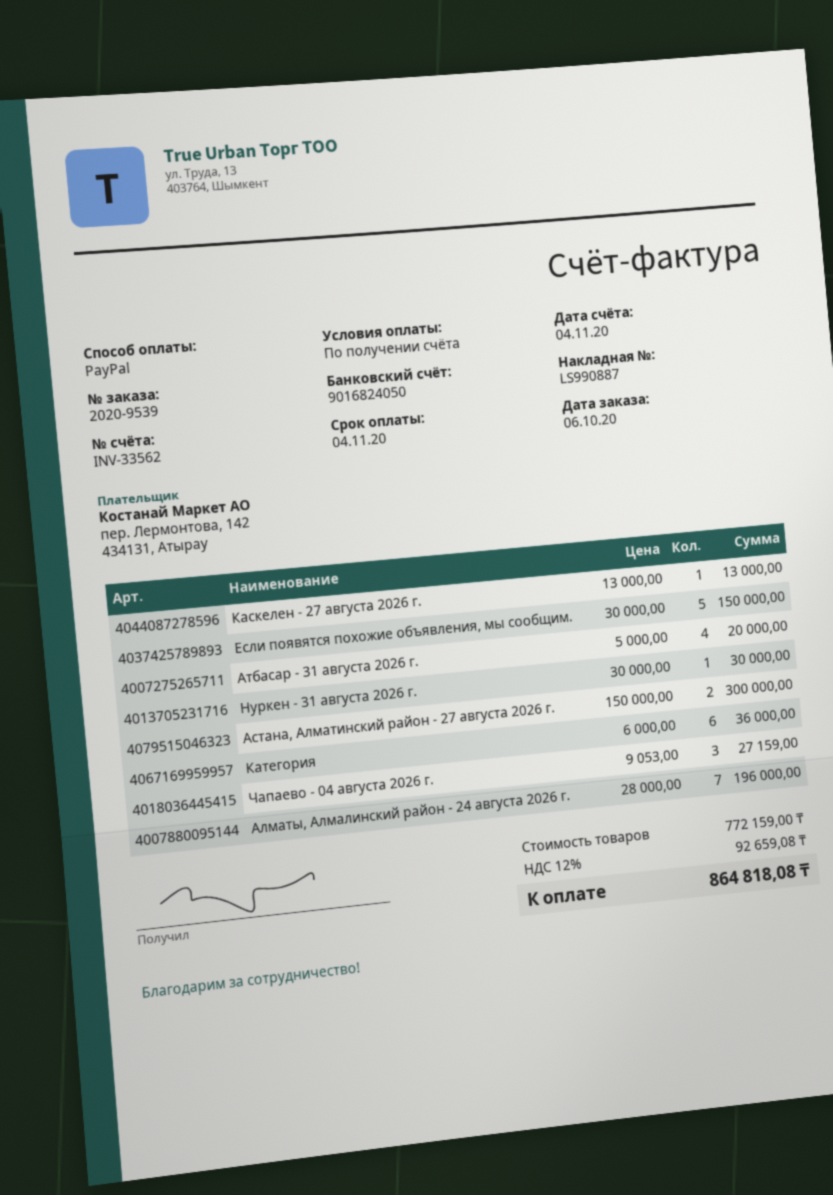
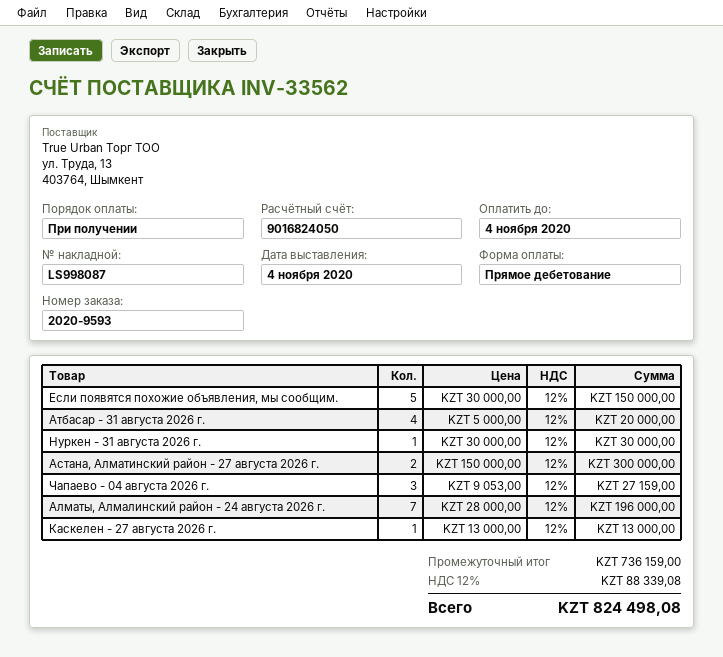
order number: 2020-9539 -> 2020-9593
delivery note number: LS990887 -> LS998087
payment method: PayPal -> direct debit
Категория: 6 x 6000.00 = 36000.00 -> none
subtotal: 772159.00 -> 736159.00
tax: 12% = 92659.08 -> 12% = 88339.08
total: 864818.08 -> 824498.08

